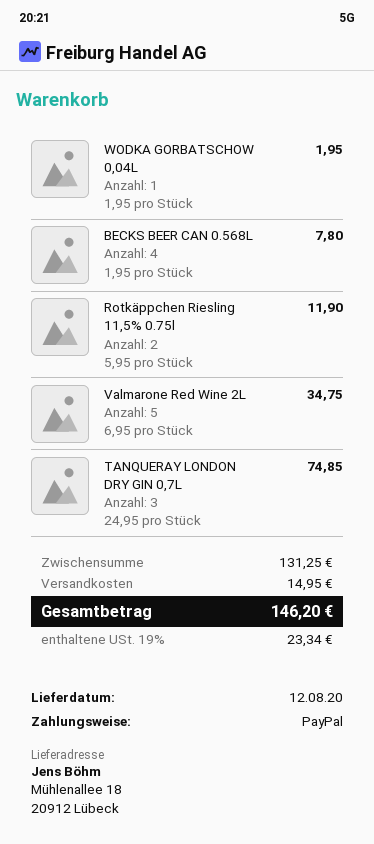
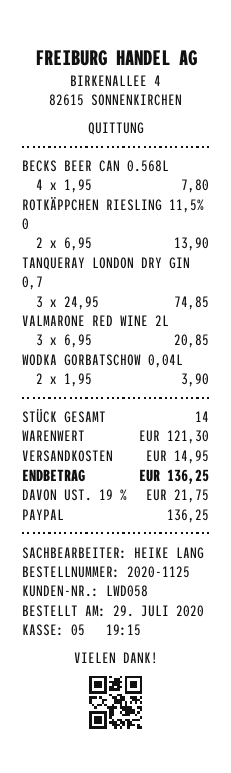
WODKA GORBATSCHOW 0,04L: 1 x 1.95 = 1.95 -> 2 x 1.95 = 3.90
Rotkäppchen Riesling 11,5% 0.75l: 2 x 5.95 = 11.90 -> 2 x 6.95 = 13.90
Valmarone Red Wine 2L: 5 x 6.95 = 34.75 -> 3 x 6.95 = 20.85
subtotal: 131.25 -> 121.30
tax: 19% = 23.34 -> 19% = 21.75
total: 146.20 -> 136.25

